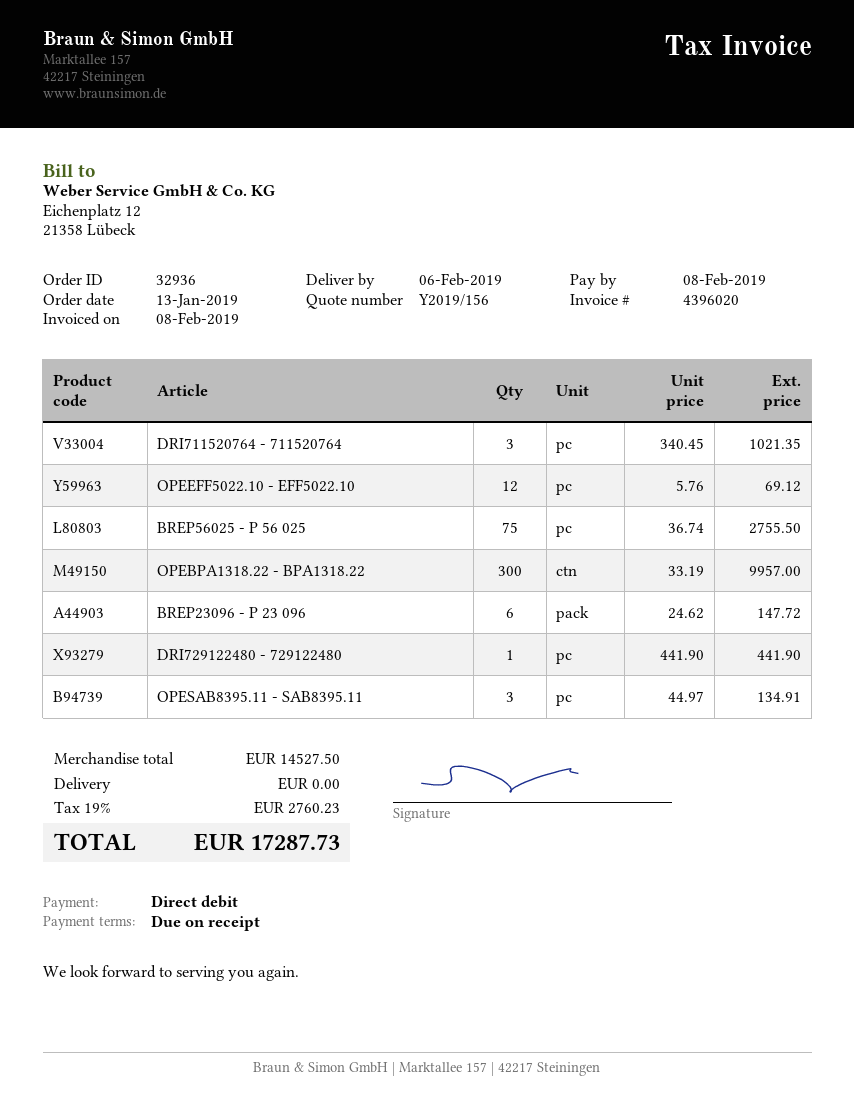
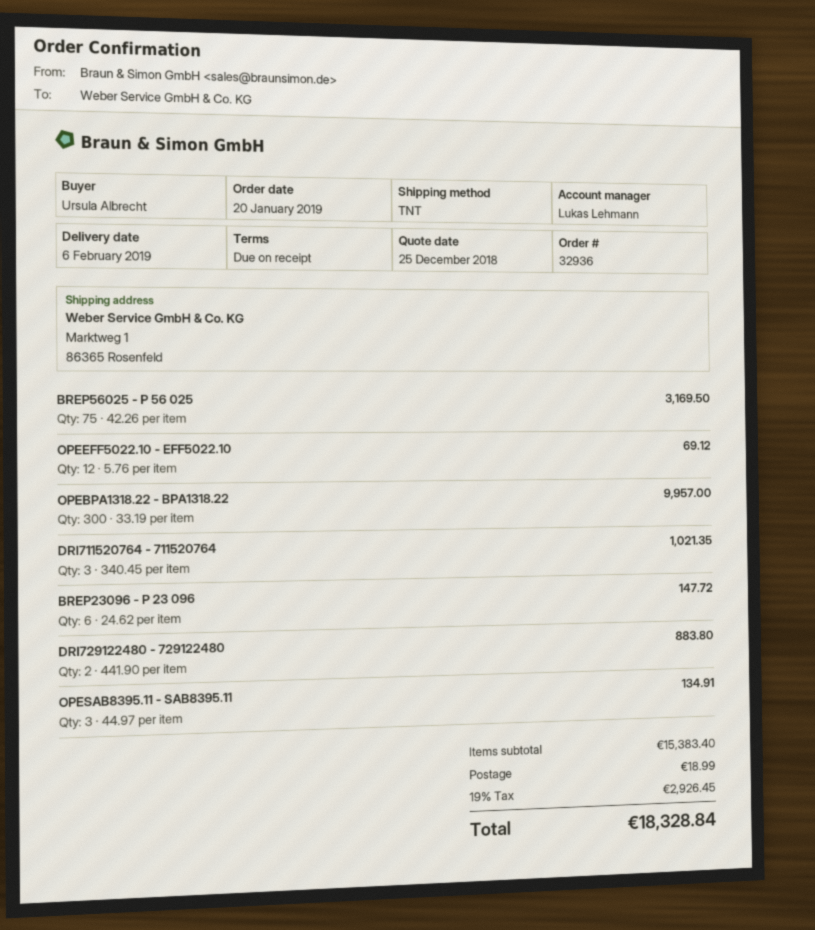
order date: 2019-01-13 -> 2019-01-20
BREP56025 - P 56 025: 75 x 36.74 = 2755.50 -> 75 x 42.26 = 3169.50
DRI729122480 - 729122480: 1 x 441.90 = 441.90 -> 2 x 441.90 = 883.80
subtotal: 14527.50 -> 15383.40
shipping: 0.00 -> 18.99
tax: 19% = 2760.23 -> 19% = 2926.45
total: 17287.73 -> 18328.84

